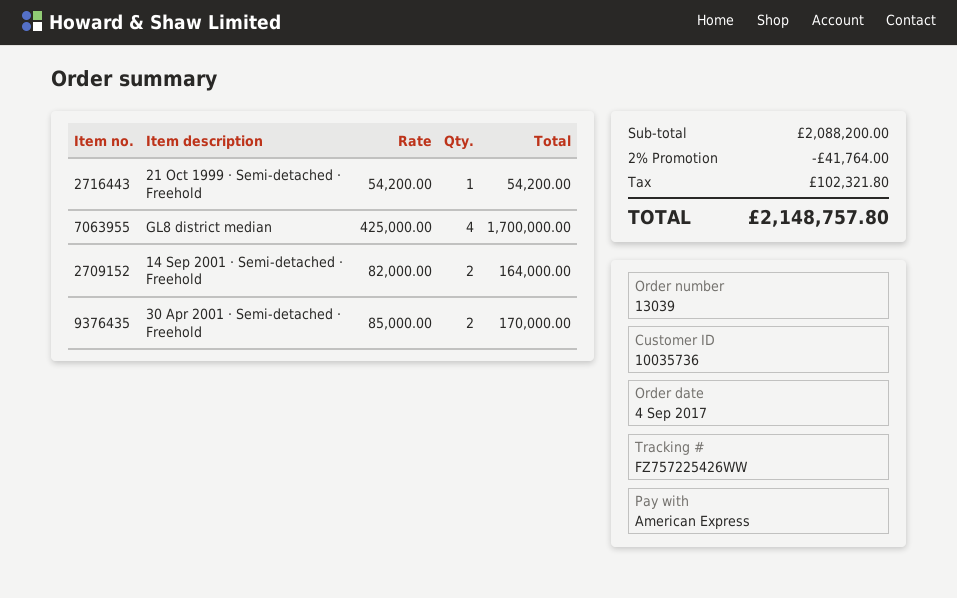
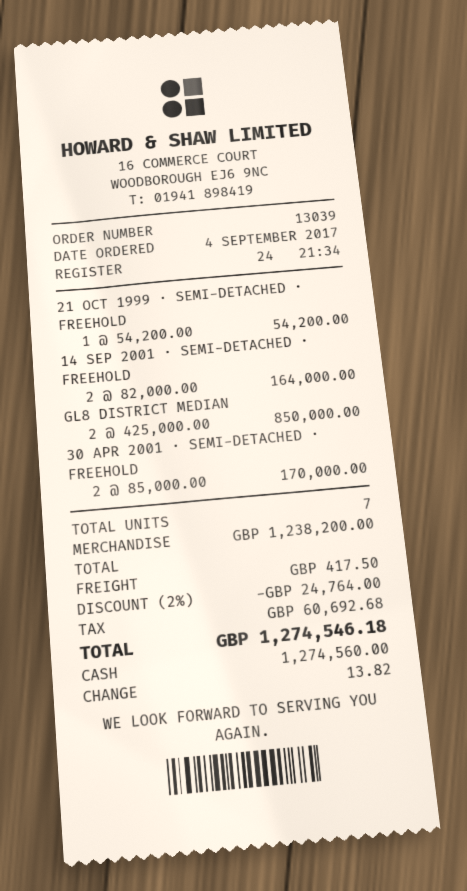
payment method: American Express -> cash
GL8 district median: 4 x 425000.00 = 1700000.00 -> 2 x 425000.00 = 850000.00
subtotal: 2088200.00 -> 1238200.00
discount: 2% = 41764.00 -> 2% = 24764.00
shipping: none -> 417.50
tax: 102321.80 -> 60692.68
total: 2148757.80 -> 1274546.18

